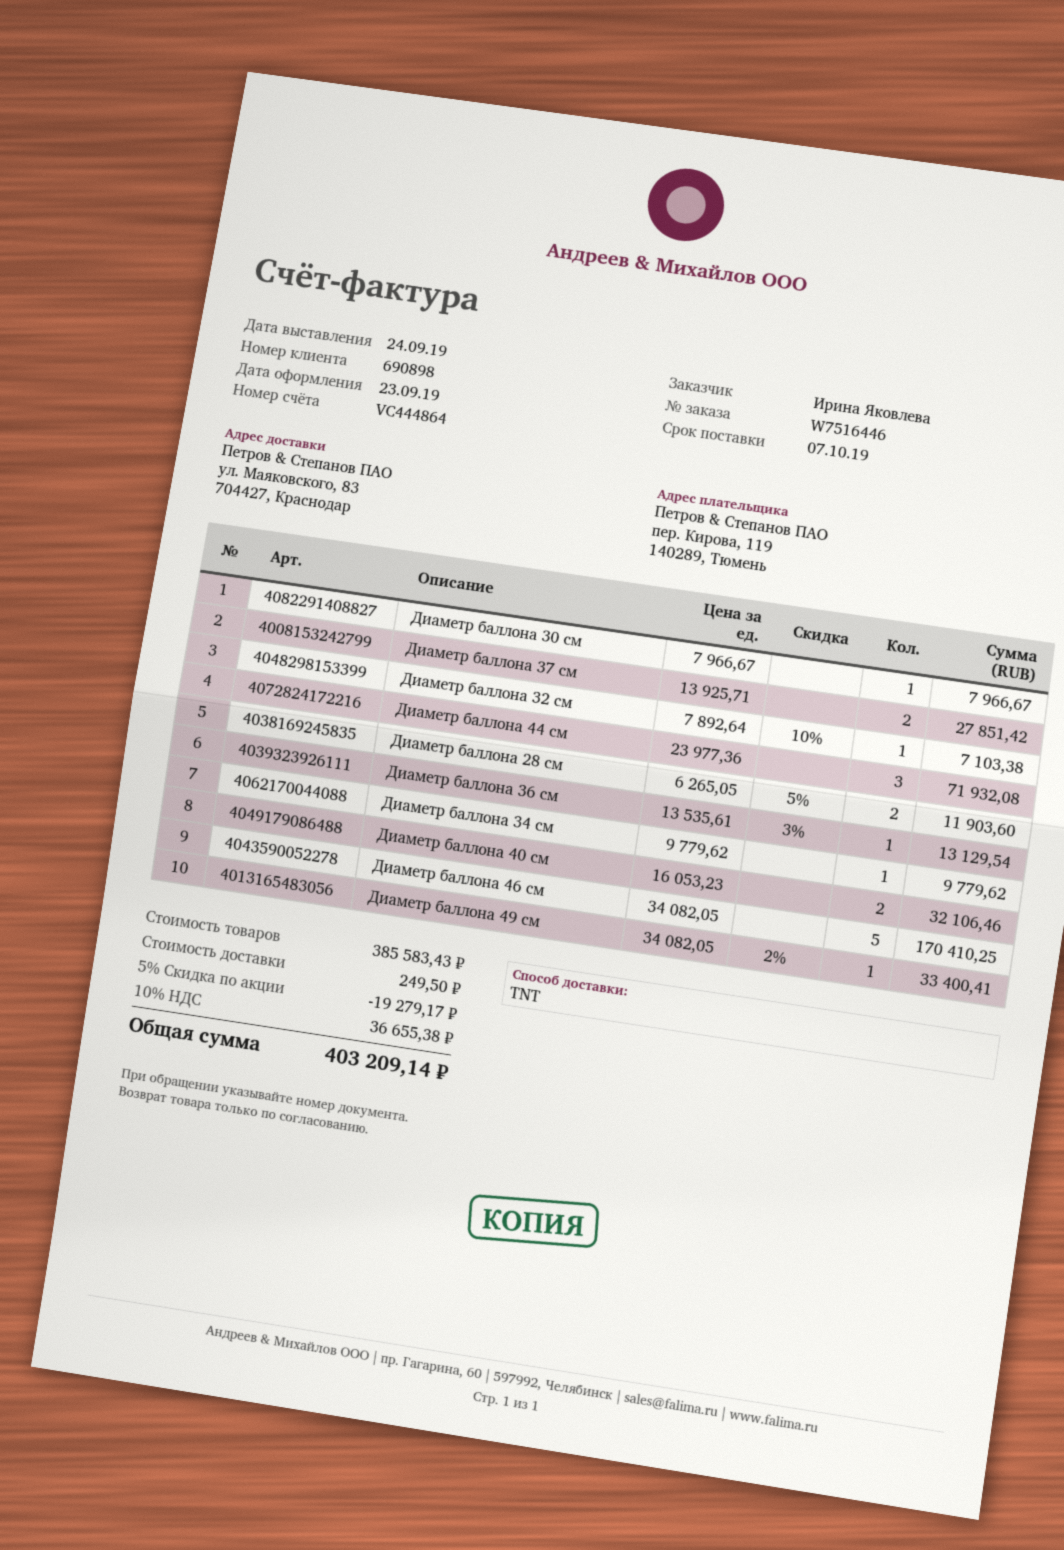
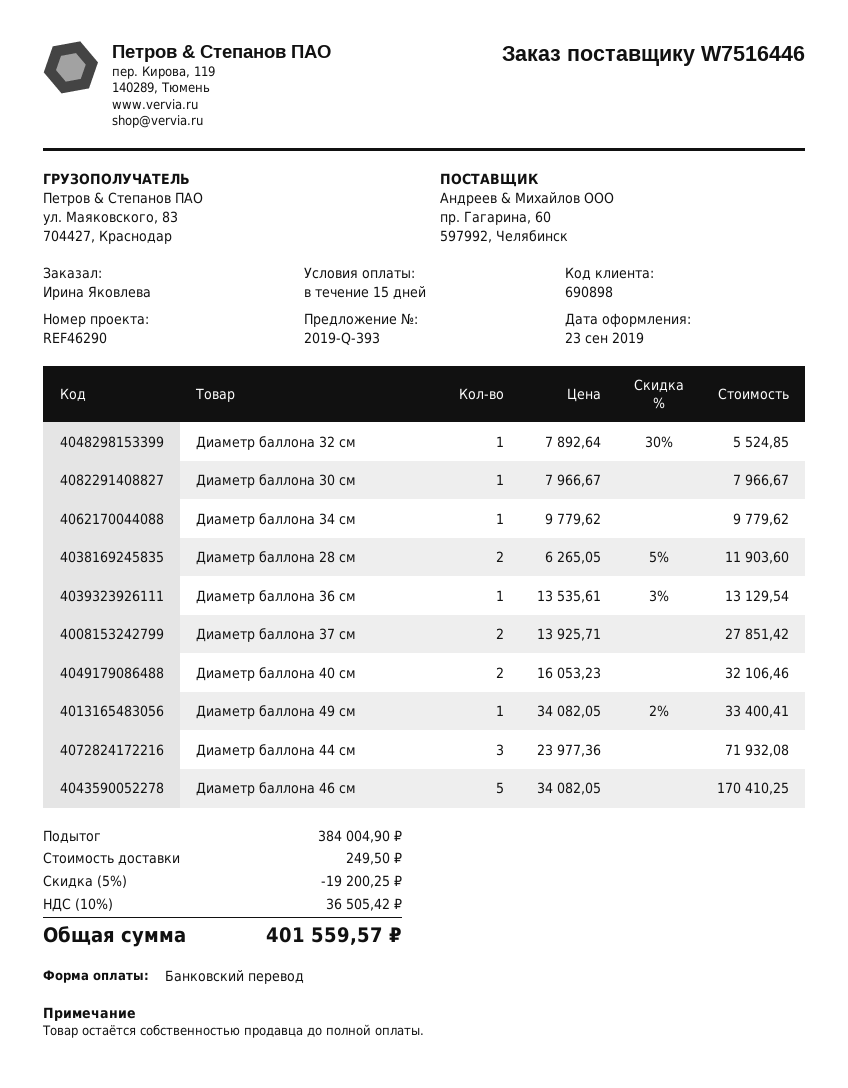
Диаметр баллона 32 см: 1 x 7892.64 - 10% = 7103.38 -> 1 x 7892.64 - 30% = 5524.85
subtotal: 385583.43 -> 384004.90
discount: 5% = 19279.17 -> 5% = 19200.25
tax: 10% = 36655.38 -> 10% = 36505.42
total: 403209.14 -> 401559.57

